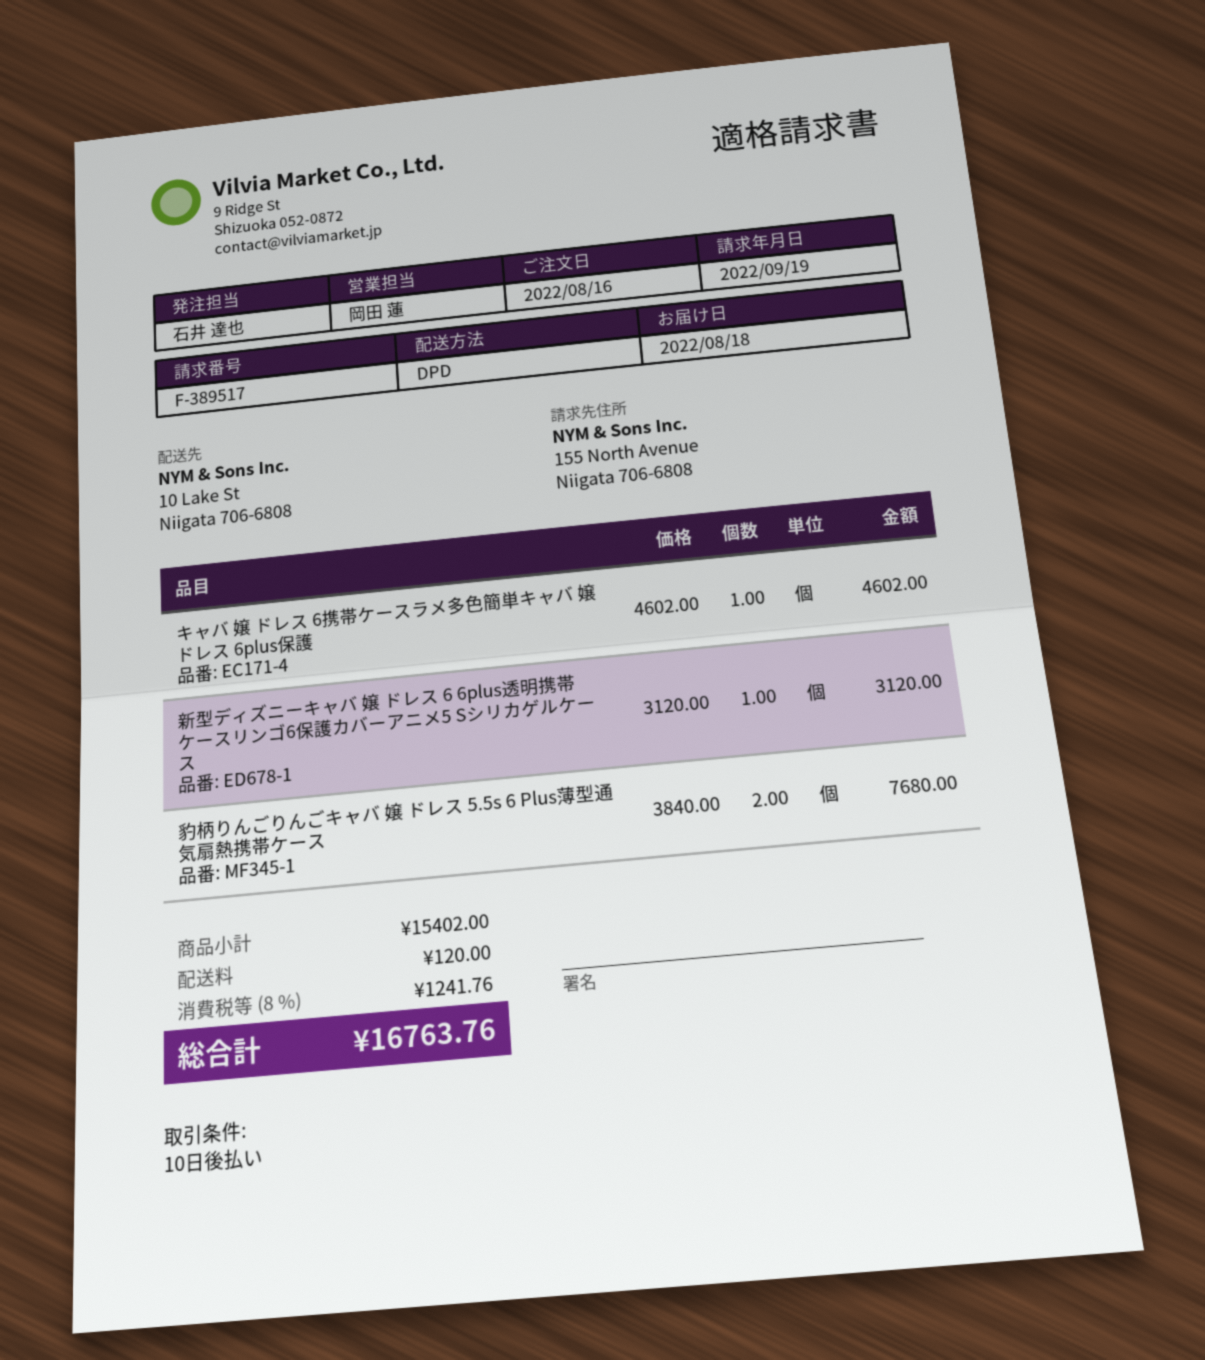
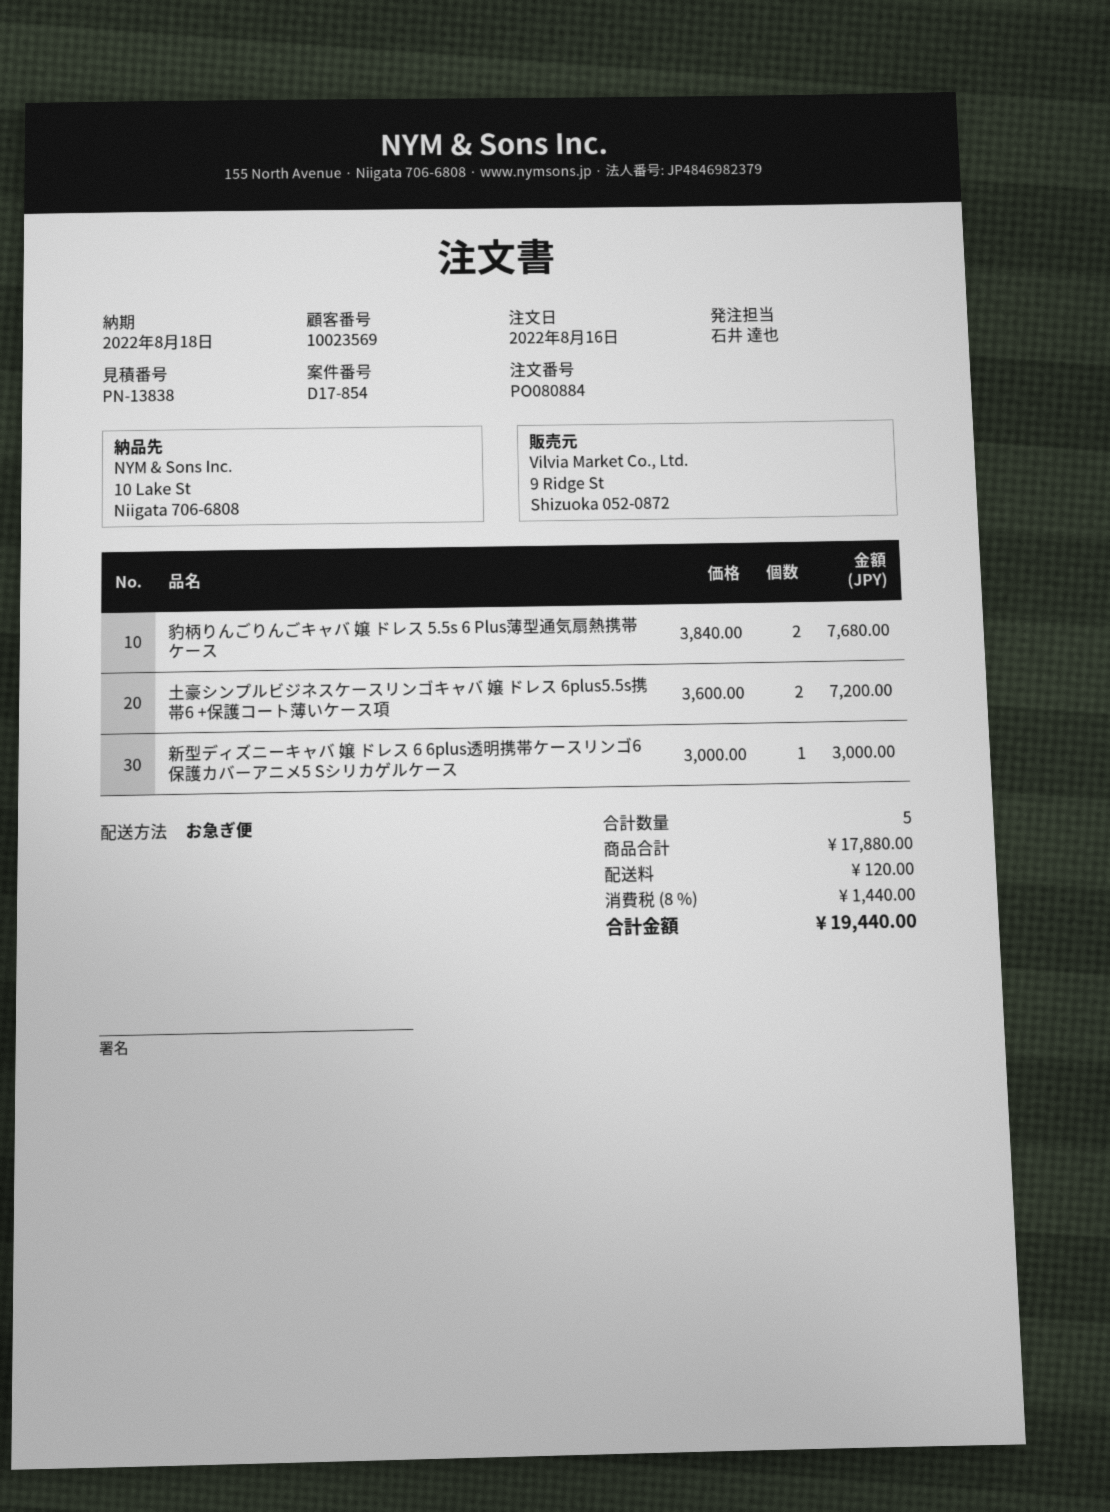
shipping method: DPD -> express
キャバ 嬢 ドレス 6携帯ケースラメ多色簡単キャバ 嬢 ドレス 6plus保護: 1 x 4602.00 = 4602.00 -> none
新型ディズニーキャバ 嬢 ドレス 6 6plus透明携帯ケースリンゴ6保護カバーアニメ5 Sシリカゲルケース: 1 x 3120.00 = 3120.00 -> 1 x 3000.00 = 3000.00
土豪シンプルビジネスケースリンゴキャバ 嬢 ドレス 6plus5.5s携帯6 +保護コート薄いケース項: none -> 2 x 3600.00 = 7200.00
subtotal: 15402.00 -> 17880.00
tax: 8% = 1241.76 -> 8% = 1440.00
total: 16763.76 -> 19440.00

